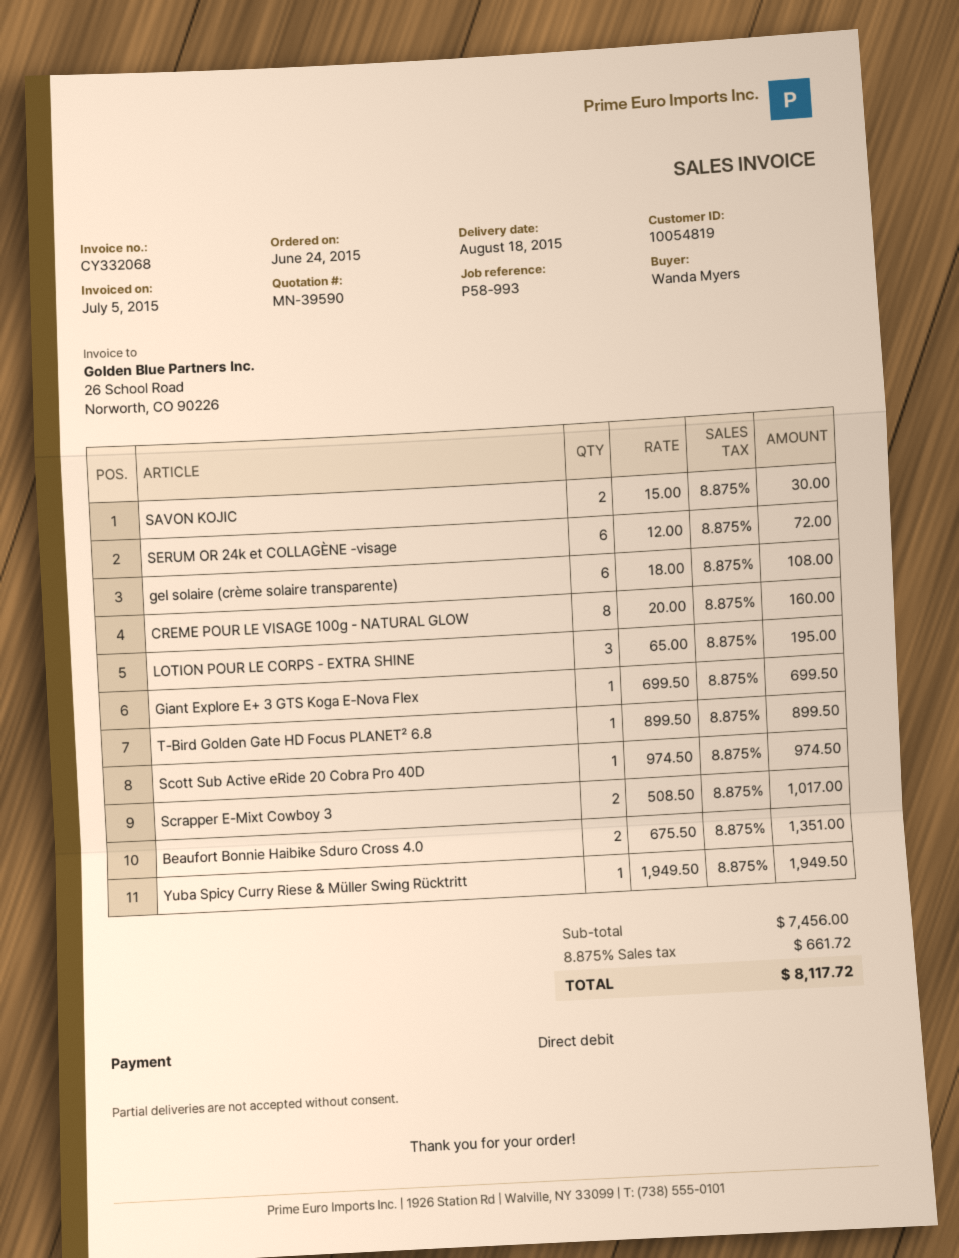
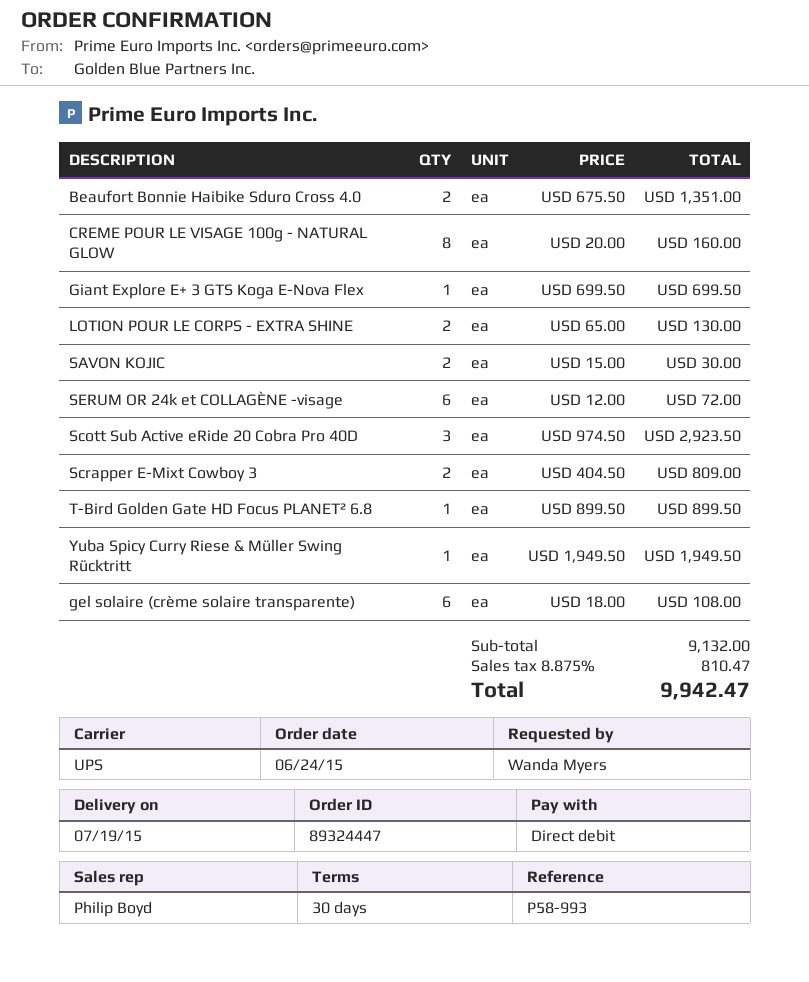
delivery date: 2015-08-18 -> 2015-07-19
LOTION POUR LE CORPS - EXTRA SHINE: 3 x 65.00 = 195.00 -> 2 x 65.00 = 130.00
Scott Sub Active eRide 20 Cobra Pro 40D: 1 x 974.50 = 974.50 -> 3 x 974.50 = 2923.50
Scrapper E-Mixt Cowboy 3: 2 x 508.50 = 1017.00 -> 2 x 404.50 = 809.00
subtotal: 7456.00 -> 9132.00
tax: 8.875% = 661.72 -> 8.875% = 810.47
total: 8117.72 -> 9942.47

